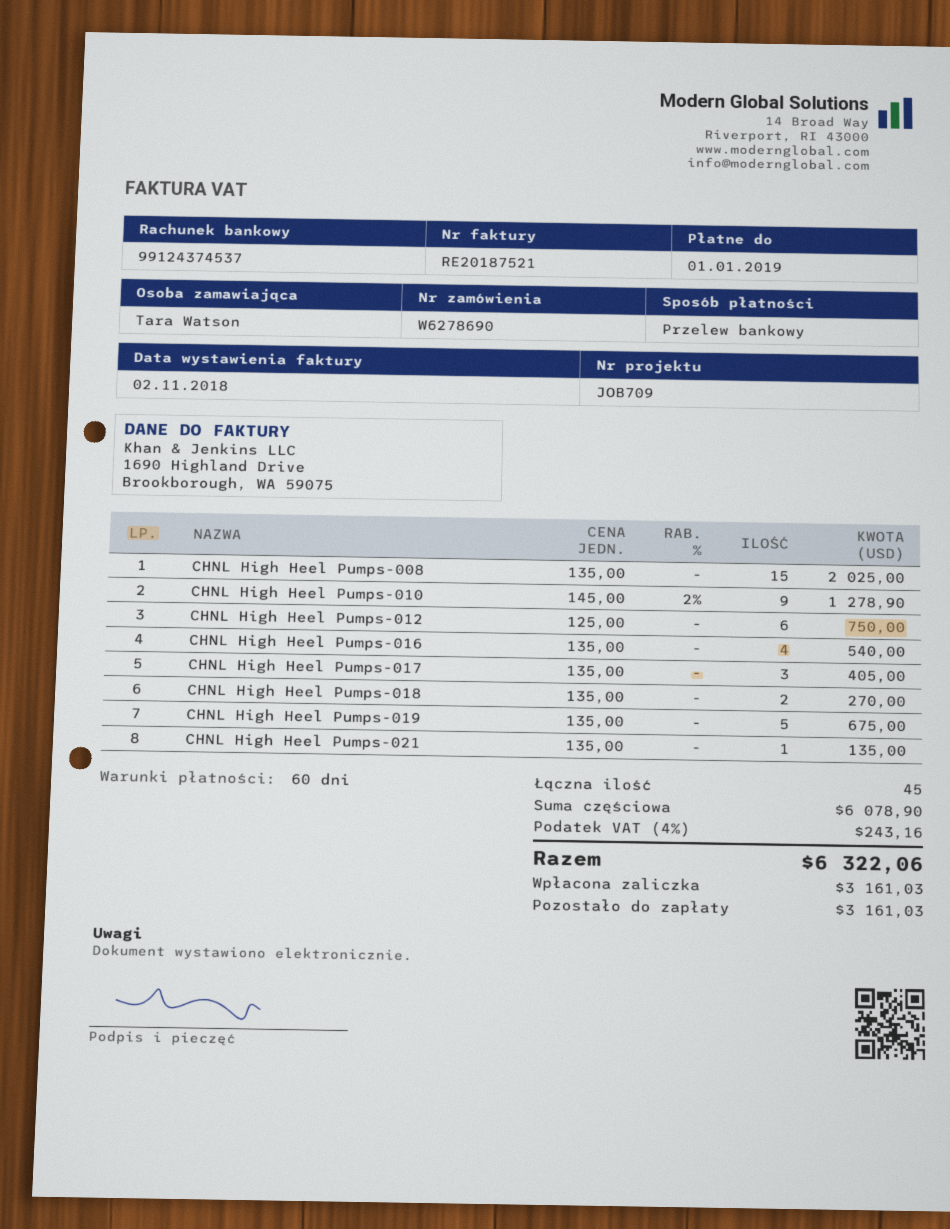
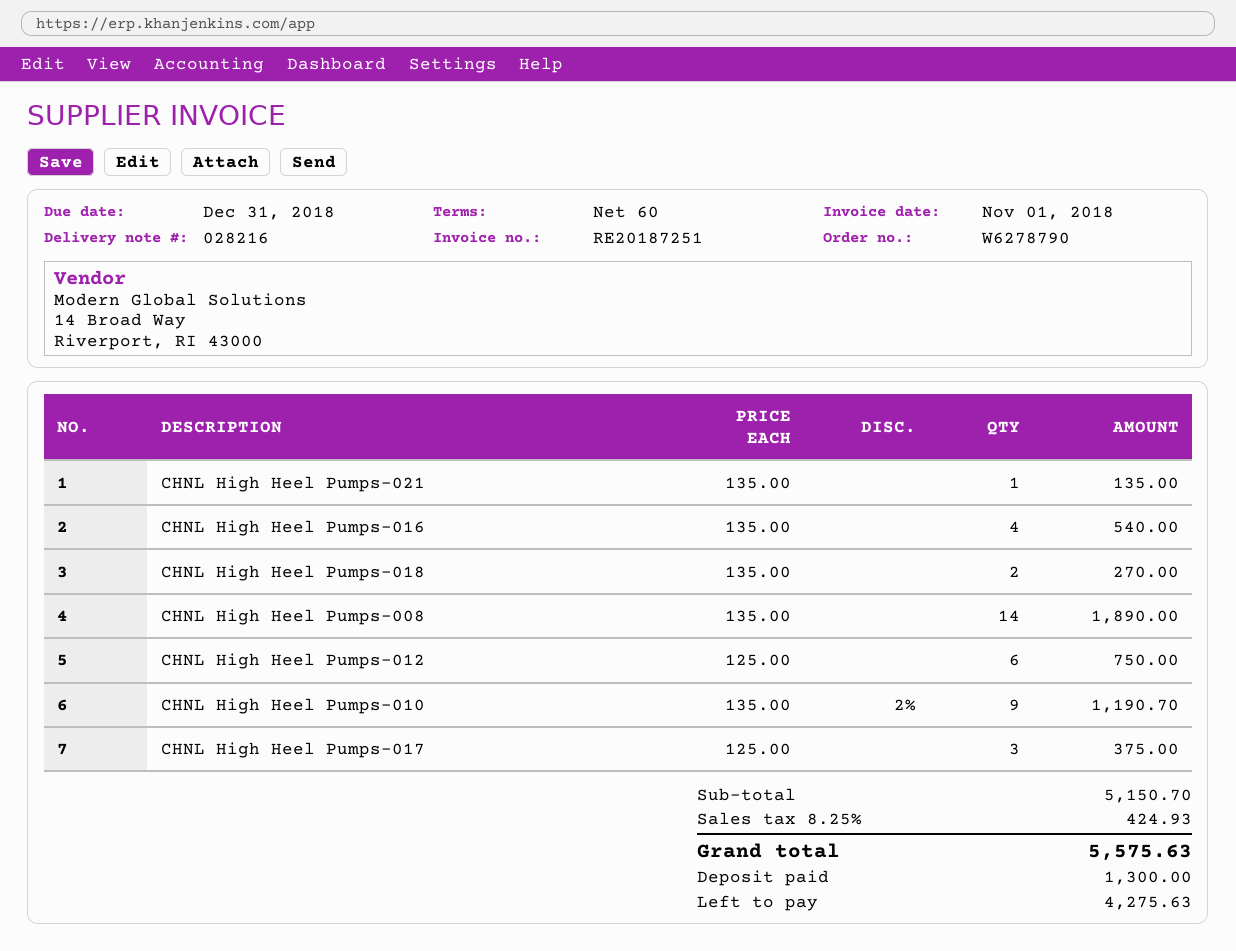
order number: W6278690 -> W6278790
invoice number: RE20187521 -> RE20187251
invoice date: 2018-11-02 -> 2018-11-01
due date: 2019-01-01 -> 2018-12-31
CHNL High Heel Pumps-008: 15 x 135.00 = 2025.00 -> 14 x 135.00 = 1890.00
CHNL High Heel Pumps-010: 9 x 145.00 - 2% = 1278.90 -> 9 x 135.00 - 2% = 1190.70
CHNL High Heel Pumps-017: 3 x 135.00 = 405.00 -> 3 x 125.00 = 375.00
CHNL High Heel Pumps-019: 5 x 135.00 = 675.00 -> none
subtotal: 6078.90 -> 5150.70
tax: 4% = 243.16 -> 8.25% = 424.93
total: 6322.06 -> 5575.63
deposit: 3161.03 -> 1300.00
balance: 3161.03 -> 4275.63

